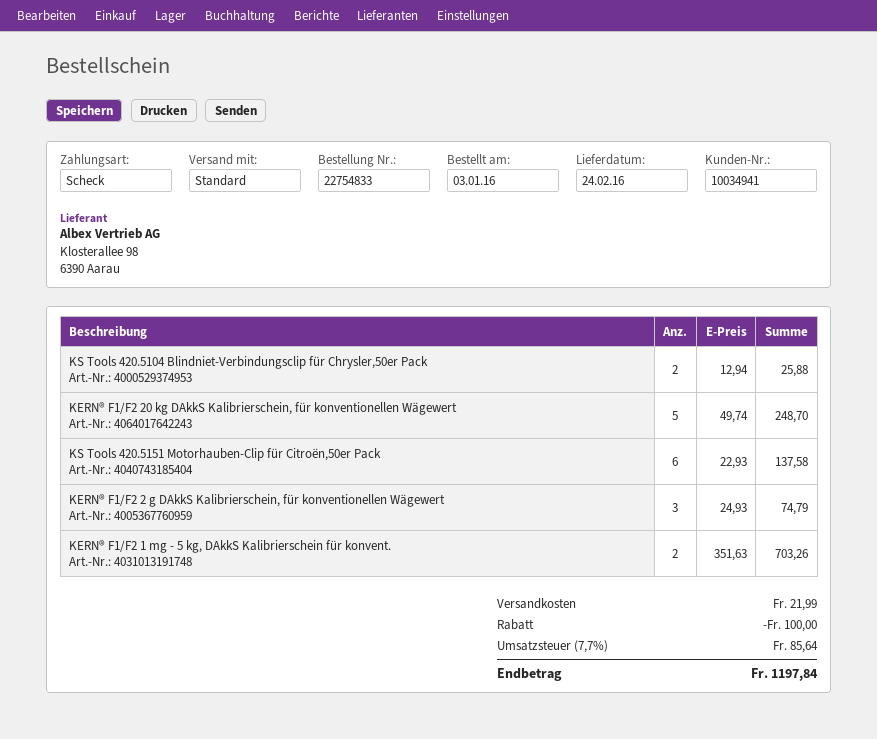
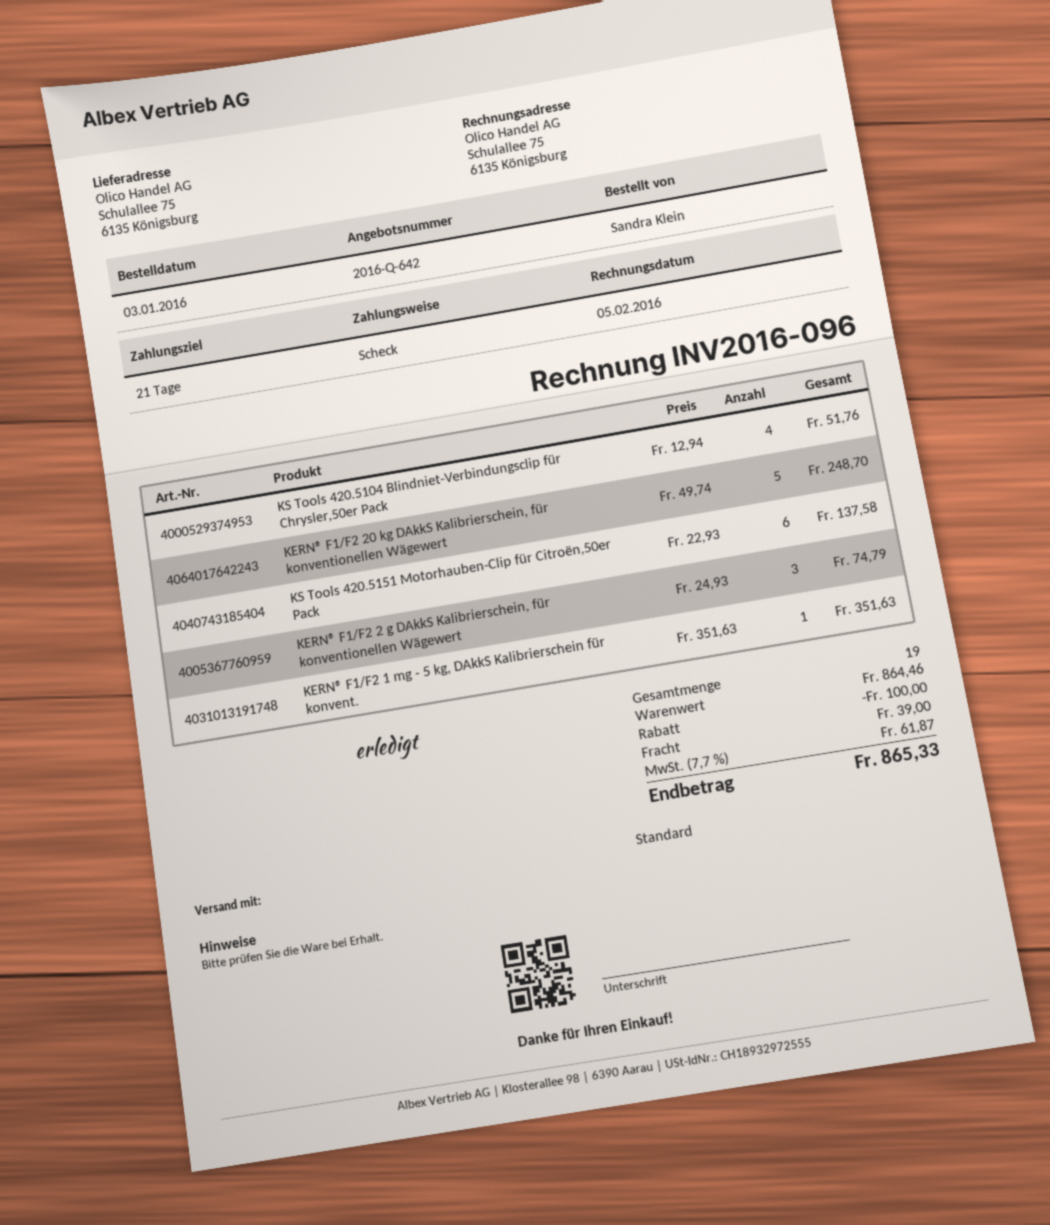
KS Tools 420.5104 Blindniet-Verbindungsclip für Chrysler,50er Pack: 2 x 12.94 = 25.88 -> 4 x 12.94 = 51.76
KERN® F1/F2 1 mg - 5 kg, DAkkS Kalibrierschein für konvent.: 2 x 351.63 = 703.26 -> 1 x 351.63 = 351.63
shipping: 21.99 -> 39.00
tax: 7.7% = 85.64 -> 7.7% = 61.87
total: 1197.84 -> 865.33

